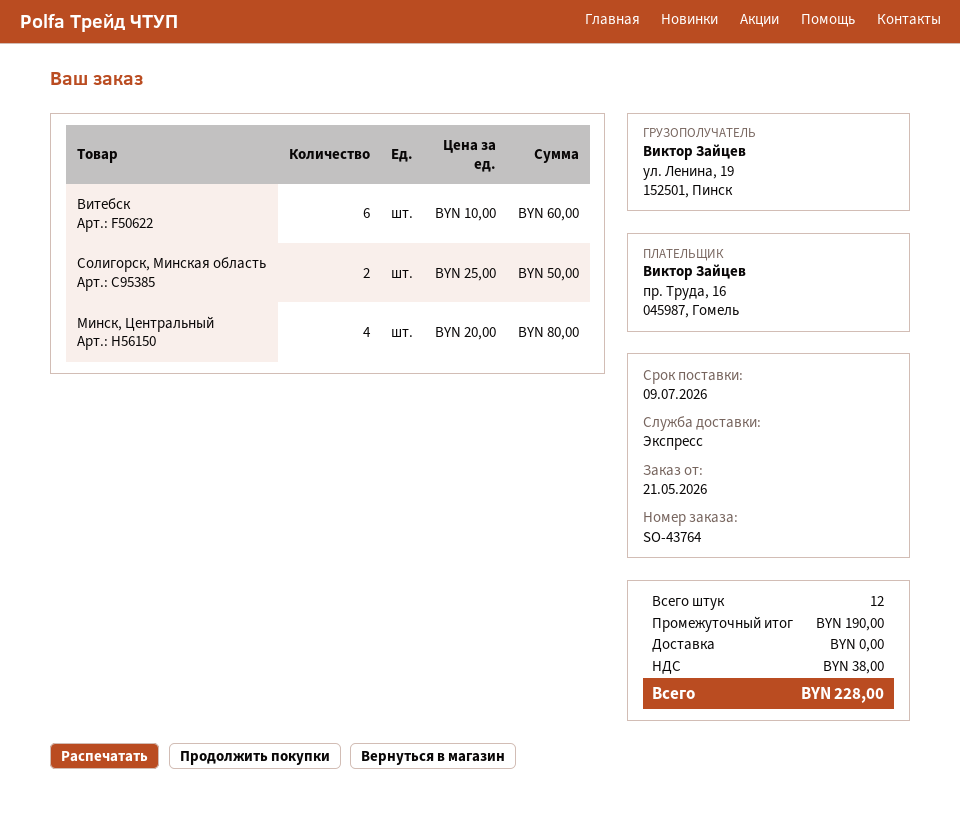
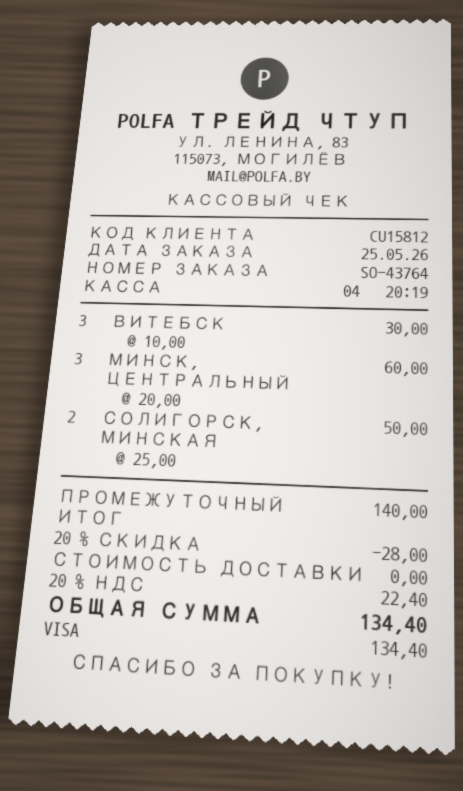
order date: 2026-05-21 -> 2026-05-25
Витебск: 6 x 10.00 = 60.00 -> 3 x 10.00 = 30.00
Минск, Центральный: 4 x 20.00 = 80.00 -> 3 x 20.00 = 60.00
subtotal: 190.00 -> 140.00
discount: none -> 20% = 28.00
tax: 38.00 -> 22.40
total: 228.00 -> 134.40

